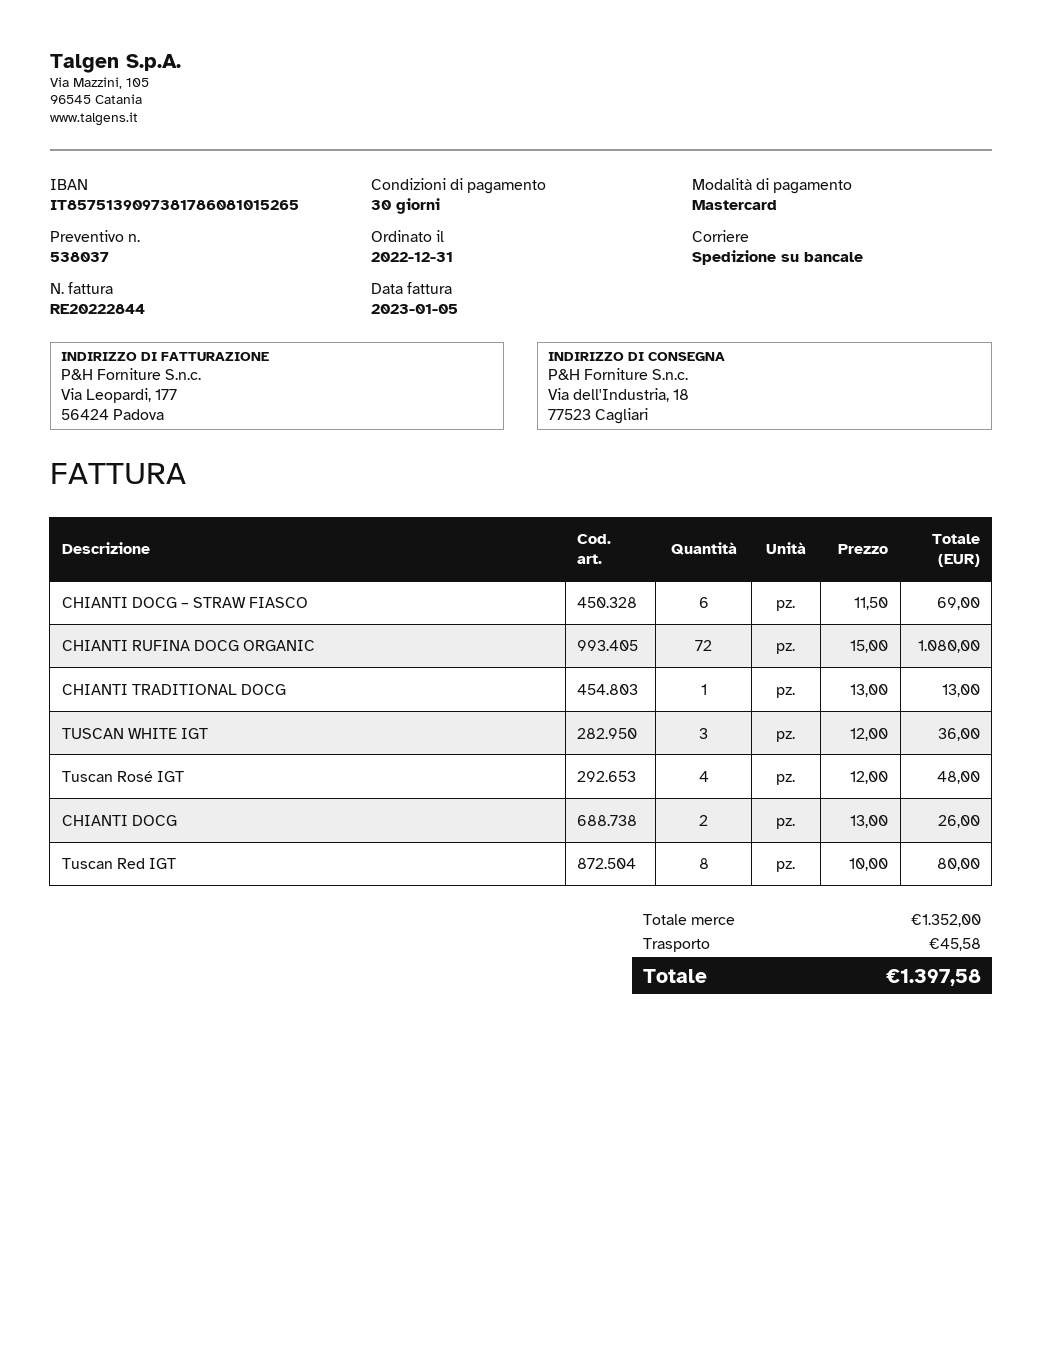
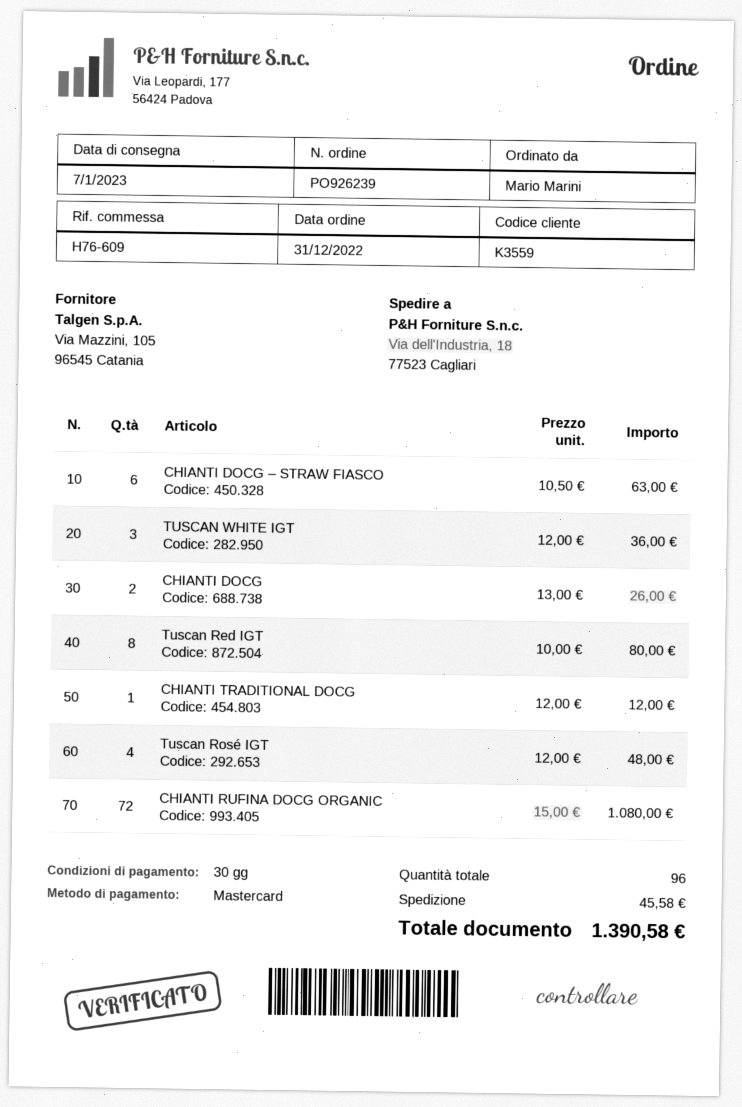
CHIANTI DOCG – STRAW FIASCO: 6 x 11.50 = 69.00 -> 6 x 10.50 = 63.00
CHIANTI TRADITIONAL DOCG: 1 x 13.00 = 13.00 -> 1 x 12.00 = 12.00
total: 1397.58 -> 1390.58

